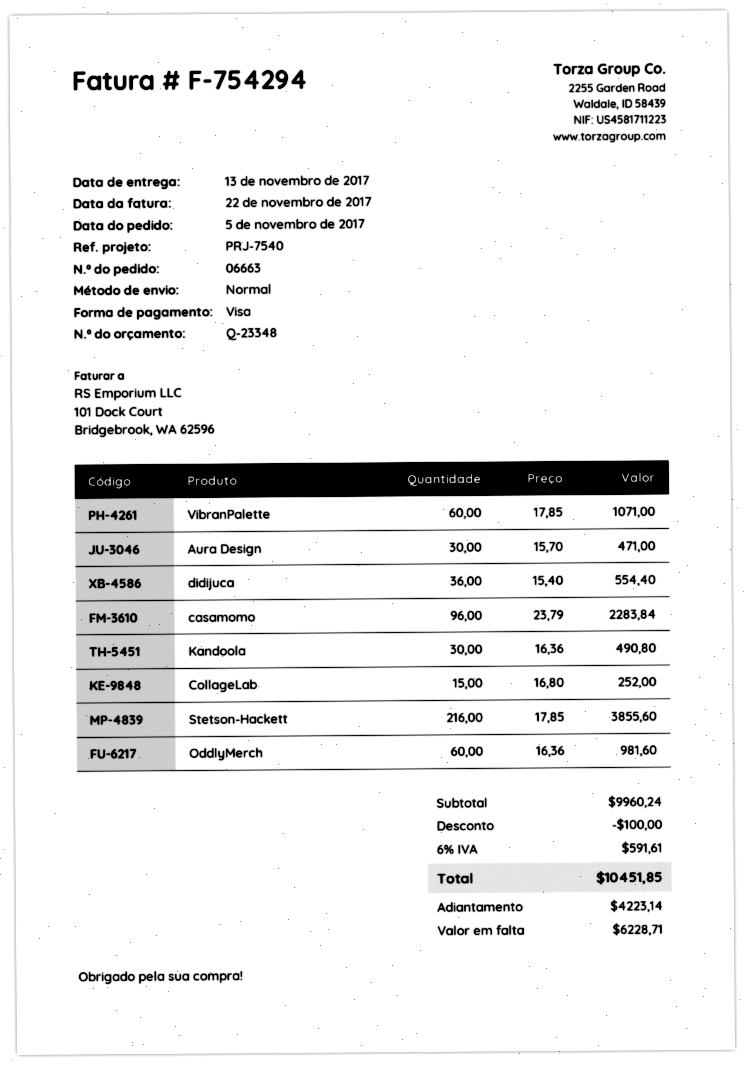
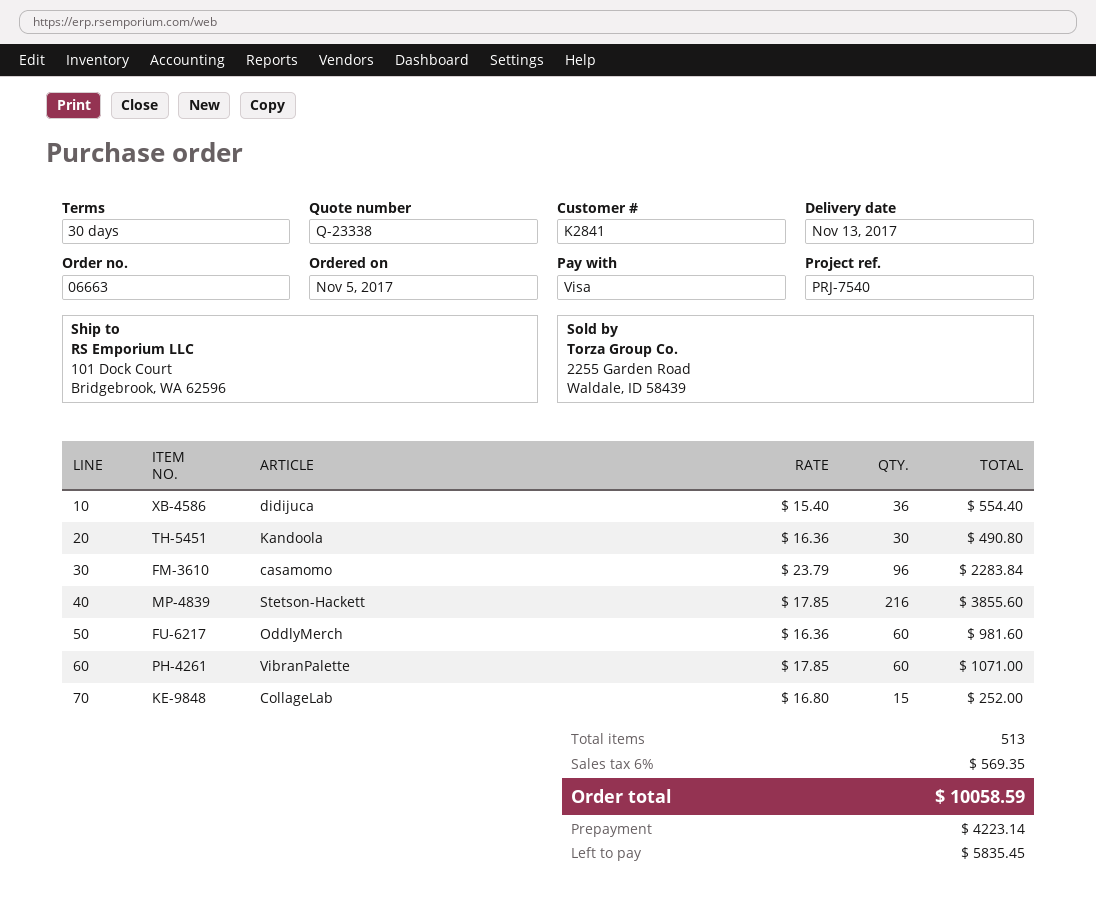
quote number: Q-23348 -> Q-23338
Aura Design: 30 x 15.70 = 471.00 -> none
discount: 100.00 -> none
tax: 6% = 591.61 -> 6% = 569.35
total: 10451.85 -> 10058.59
balance: 6228.71 -> 5835.45

